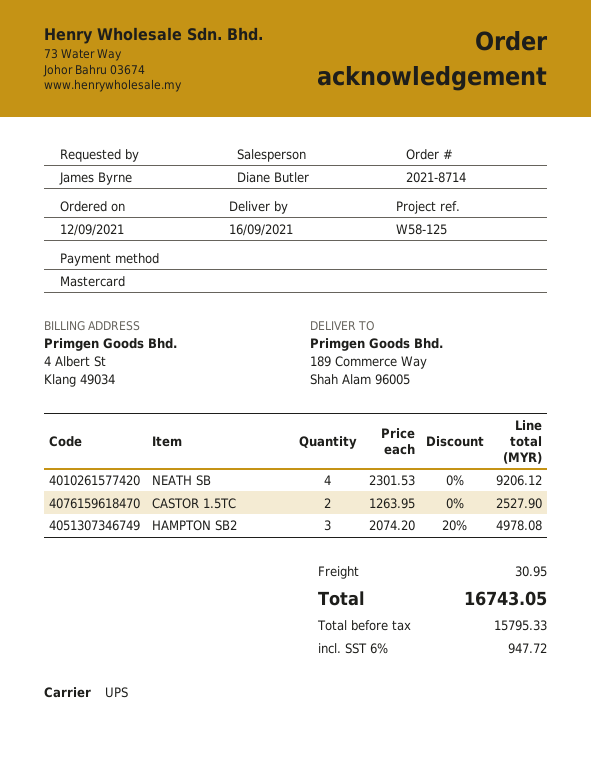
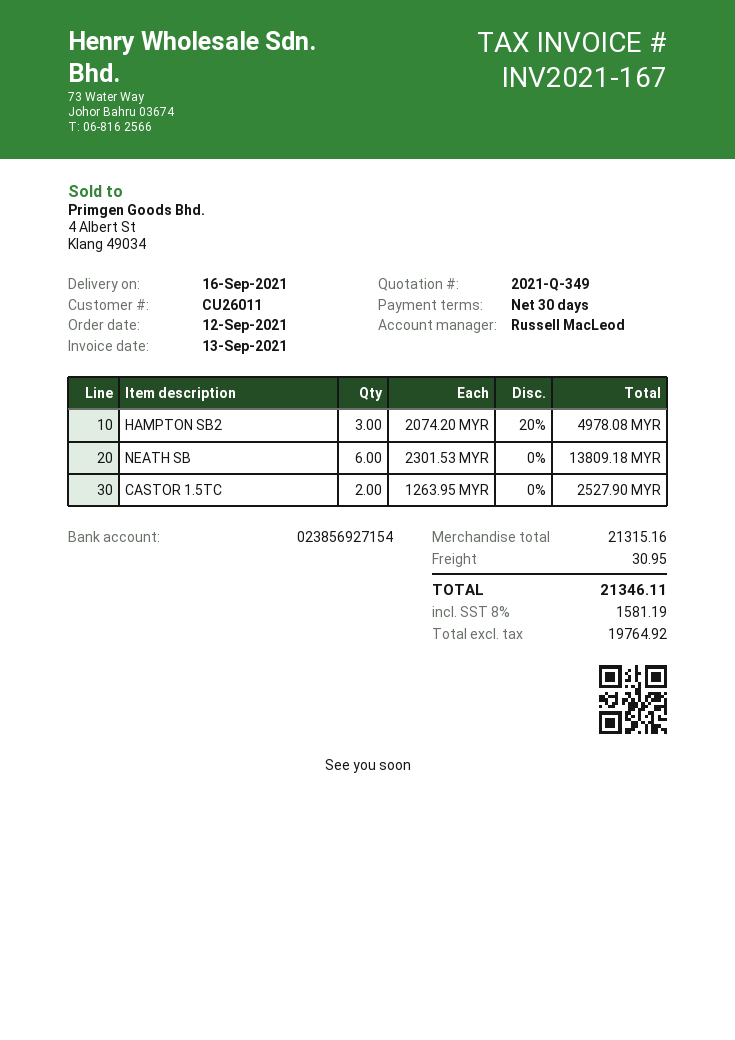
sales rep: Diane Butler -> Russell MacLeod
NEATH SB: 4 x 2301.53 = 9206.12 -> 6 x 2301.53 = 13809.18
net: 15795.33 -> 19764.92
tax: 6% = 947.72 -> 8% = 1581.19
total: 16743.05 -> 21346.11

